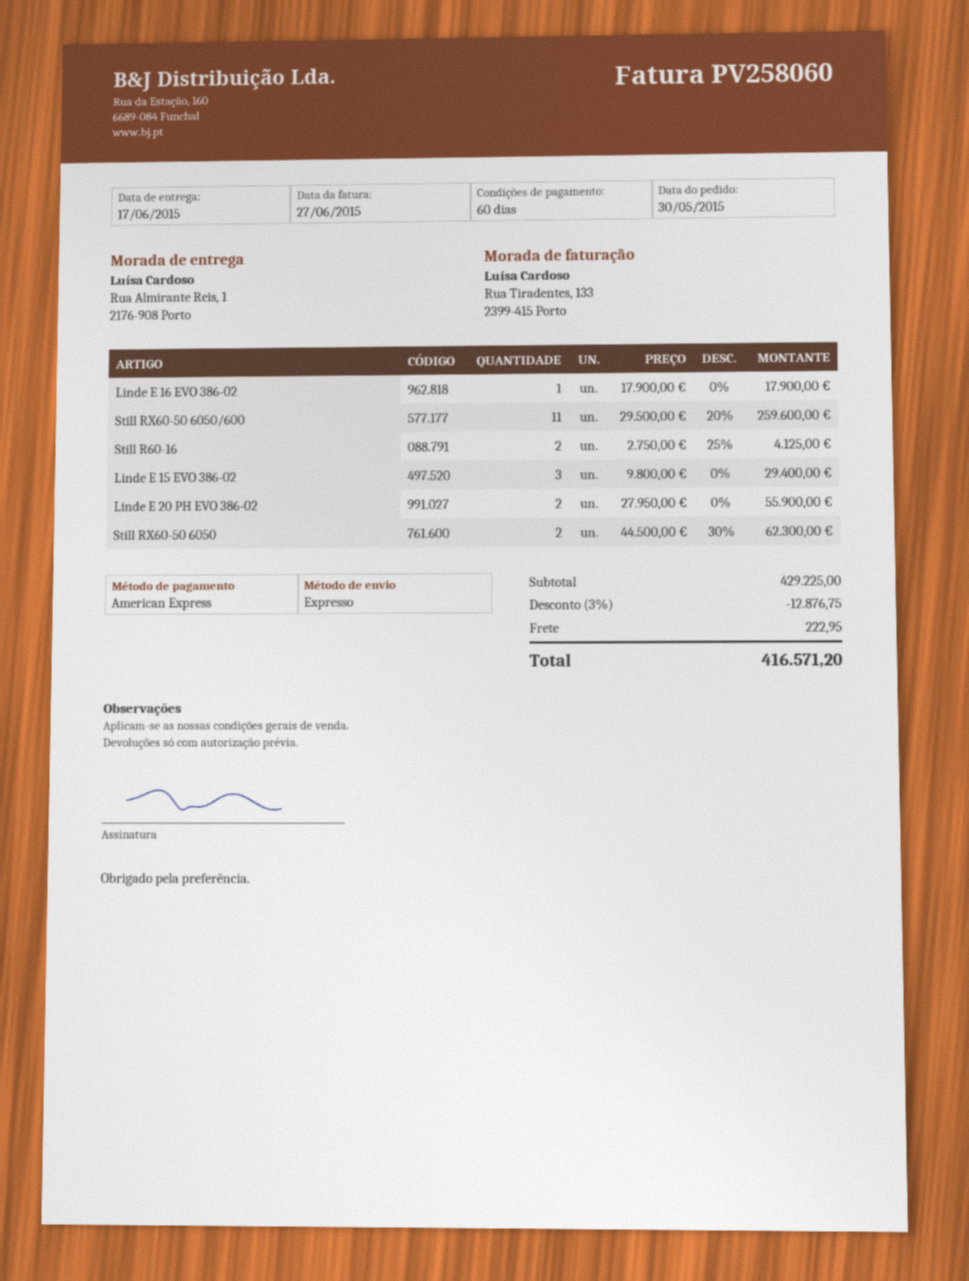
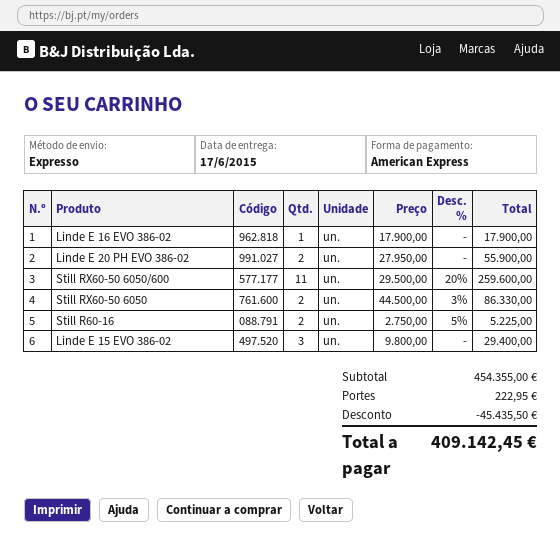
Still R60-16: 2 x 2750.00 - 25% = 4125.00 -> 2 x 2750.00 - 5% = 5225.00
Still RX60-50 6050: 2 x 44500.00 - 30% = 62300.00 -> 2 x 44500.00 - 3% = 86330.00
subtotal: 429225.00 -> 454355.00
discount: 12876.75 -> 45435.50
total: 416571.20 -> 409142.45

